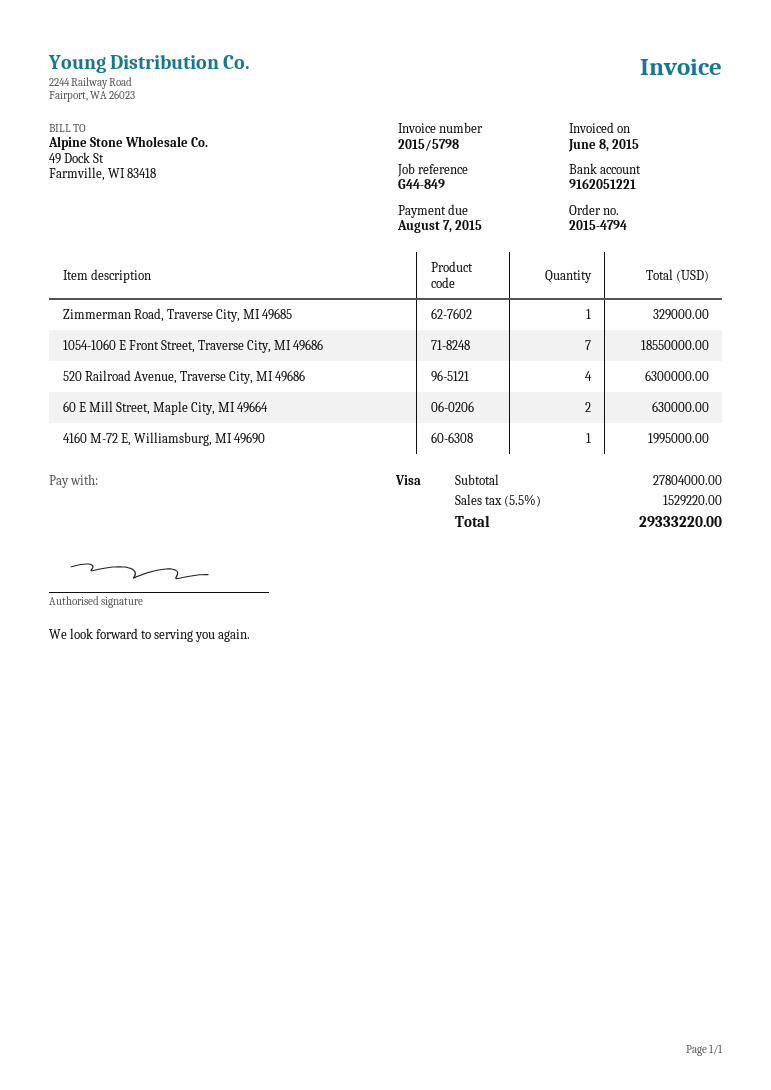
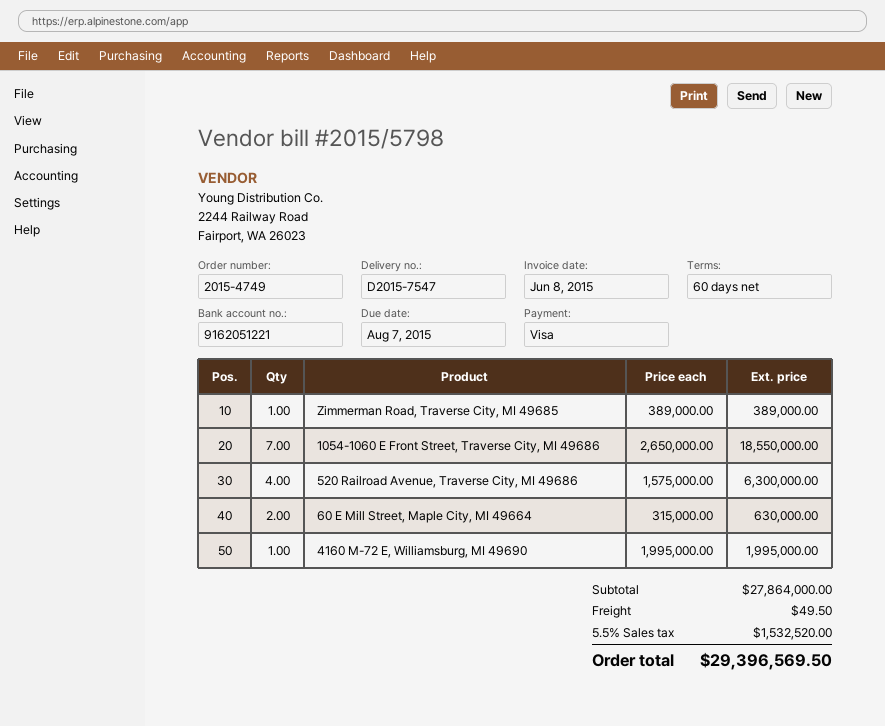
order number: 2015-4794 -> 2015-4749
Zimmerman Road, Traverse City, MI 49685: 1 for 329000.00 -> 1 for 389000.00
subtotal: 27804000.00 -> 27864000.00
shipping: none -> 49.50
tax: 5.5% = 1529220.00 -> 5.5% = 1532520.00
total: 29333220.00 -> 29396569.50

